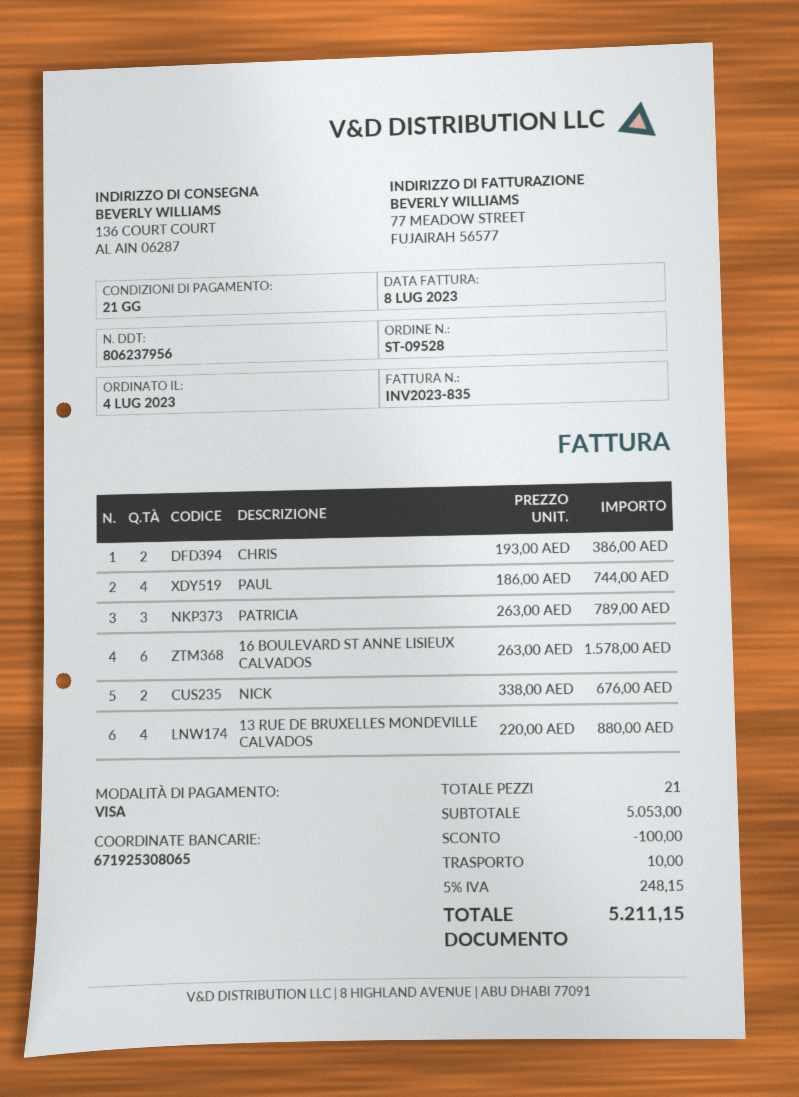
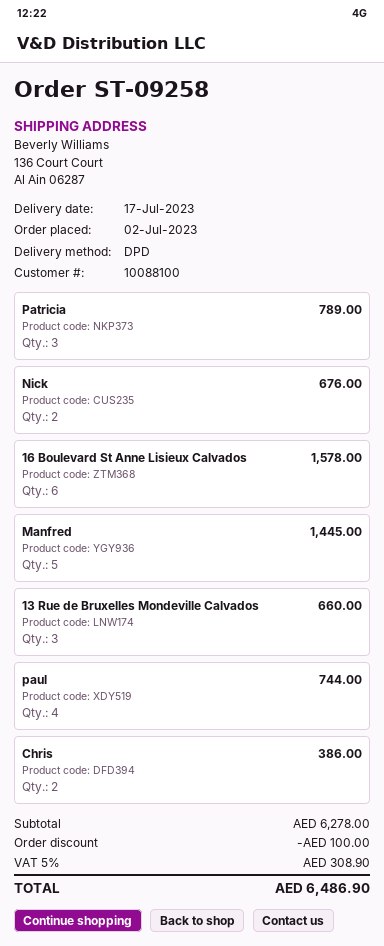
order number: ST-09528 -> ST-09258
order date: 2023-07-04 -> 2023-07-02
13 RUE DE BRUXELLES MONDEVILLE CALVADOS: 4 for 880.00 -> 3 for 660.00
Manfred: none -> 5 for 1445.00
subtotal: 5053.00 -> 6278.00
shipping: 10.00 -> none
tax: 5% = 248.15 -> 5% = 308.90
total: 5211.15 -> 6486.90

